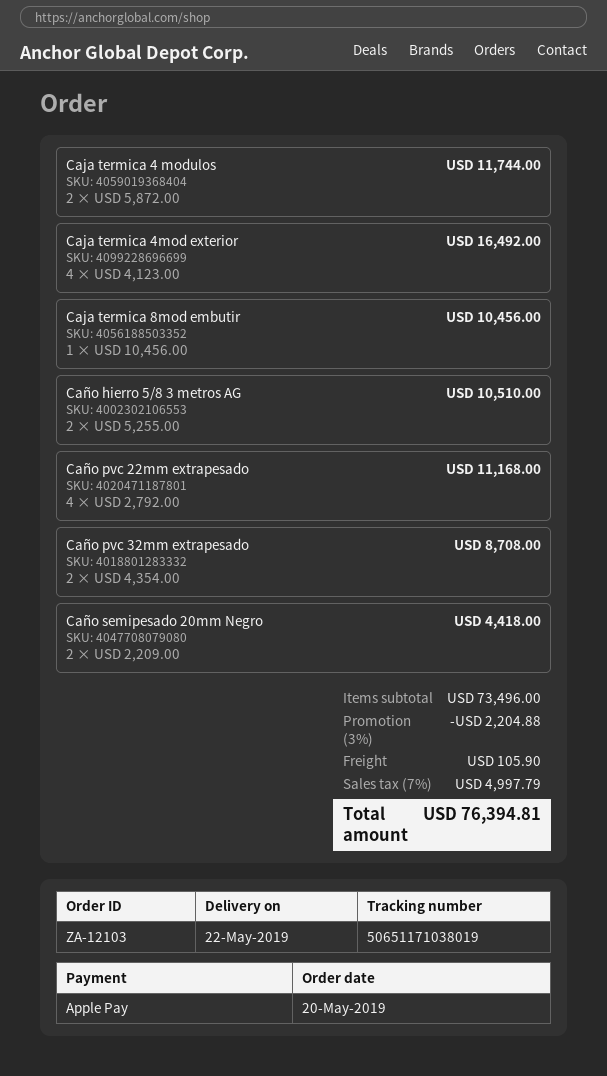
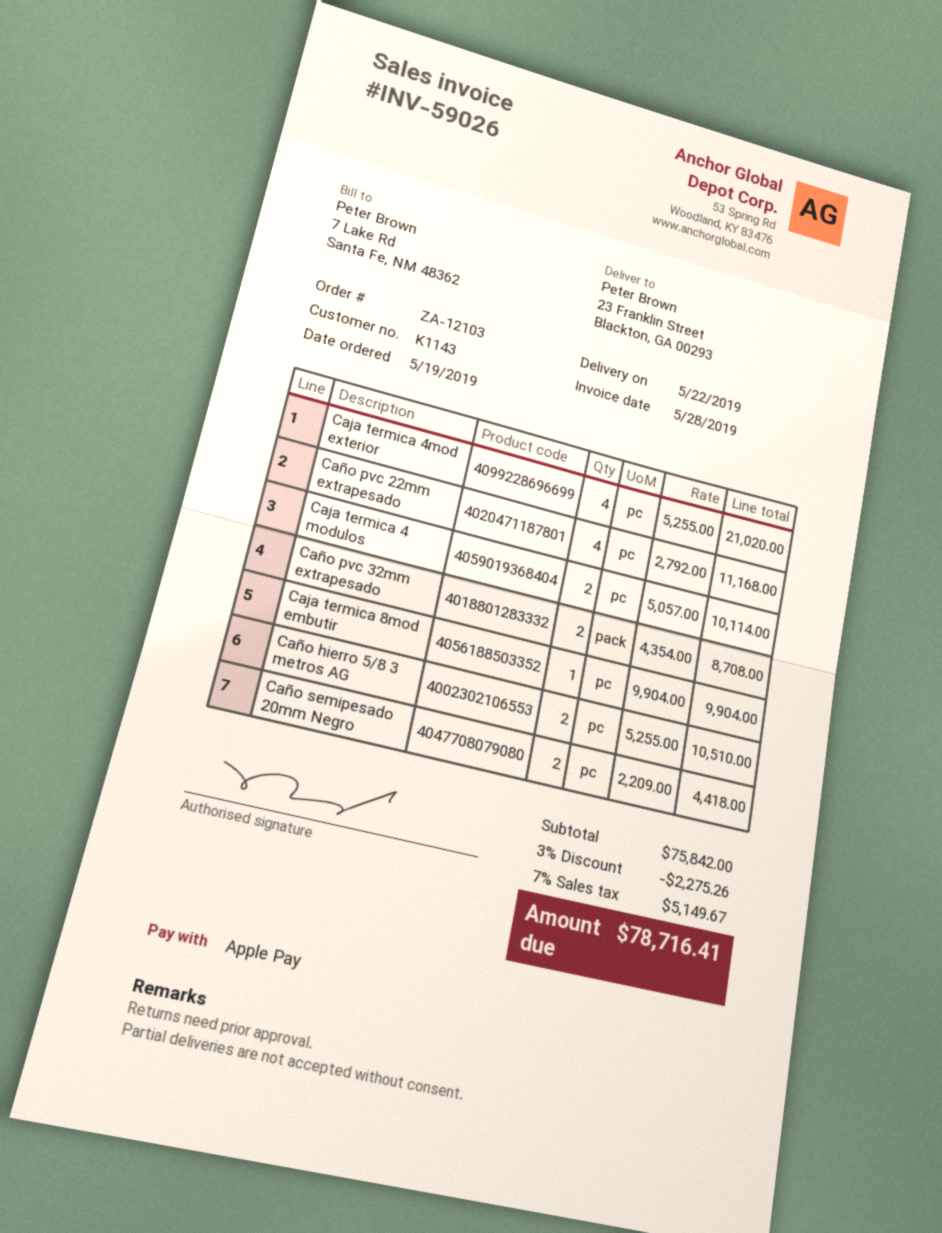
order date: 2019-05-20 -> 2019-05-19
Caja termica 4 modulos: 2 x 5872.00 = 11744.00 -> 2 x 5057.00 = 10114.00
Caja termica 4mod exterior: 4 x 4123.00 = 16492.00 -> 4 x 5255.00 = 21020.00
Caja termica 8mod embutir: 1 x 10456.00 = 10456.00 -> 1 x 9904.00 = 9904.00
subtotal: 73496.00 -> 75842.00
discount: 3% = 2204.88 -> 3% = 2275.26
shipping: 105.90 -> none
tax: 7% = 4997.79 -> 7% = 5149.67
total: 76394.81 -> 78716.41

